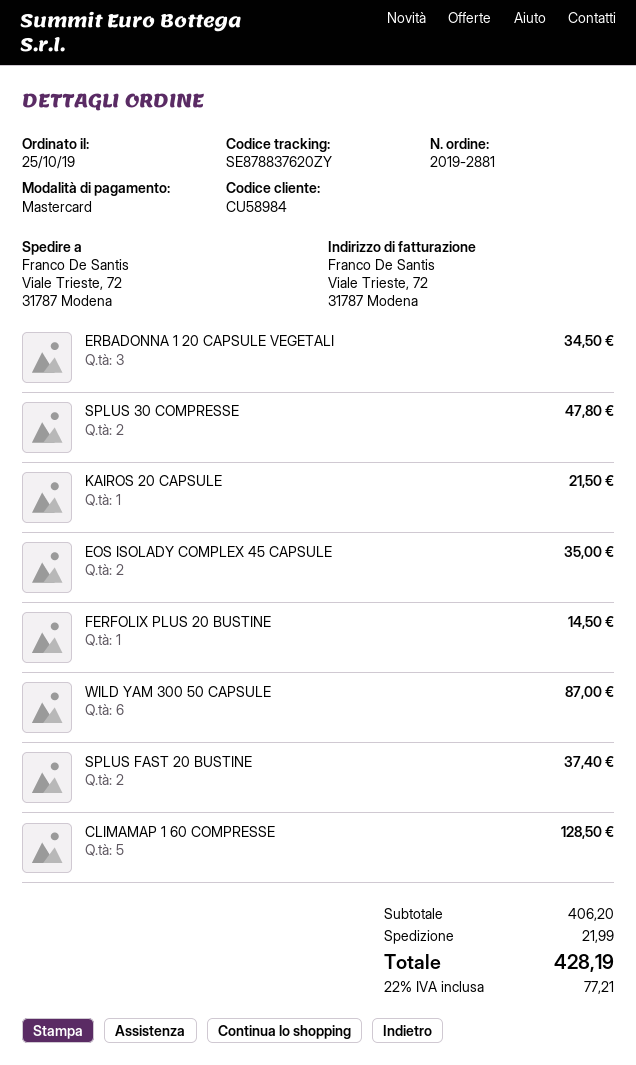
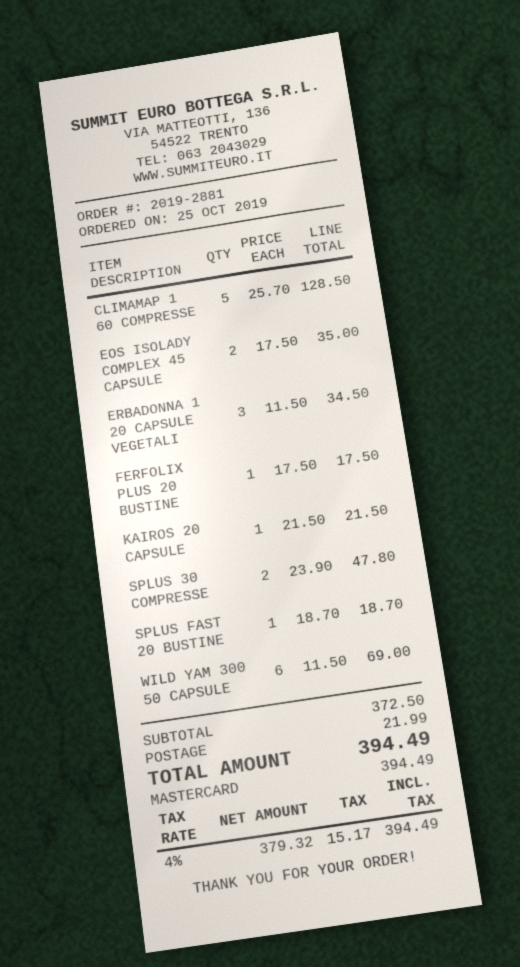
FERFOLIX PLUS 20 BUSTINE: 1 for 14.50 -> 1 for 17.50
WILD YAM 300 50 CAPSULE: 6 for 87.00 -> 6 for 69.00
SPLUS FAST 20 BUSTINE: 2 for 37.40 -> 1 for 18.70
subtotal: 406.20 -> 372.50
tax: 22% = 77.21 -> 4% = 15.17
total: 428.19 -> 394.49

